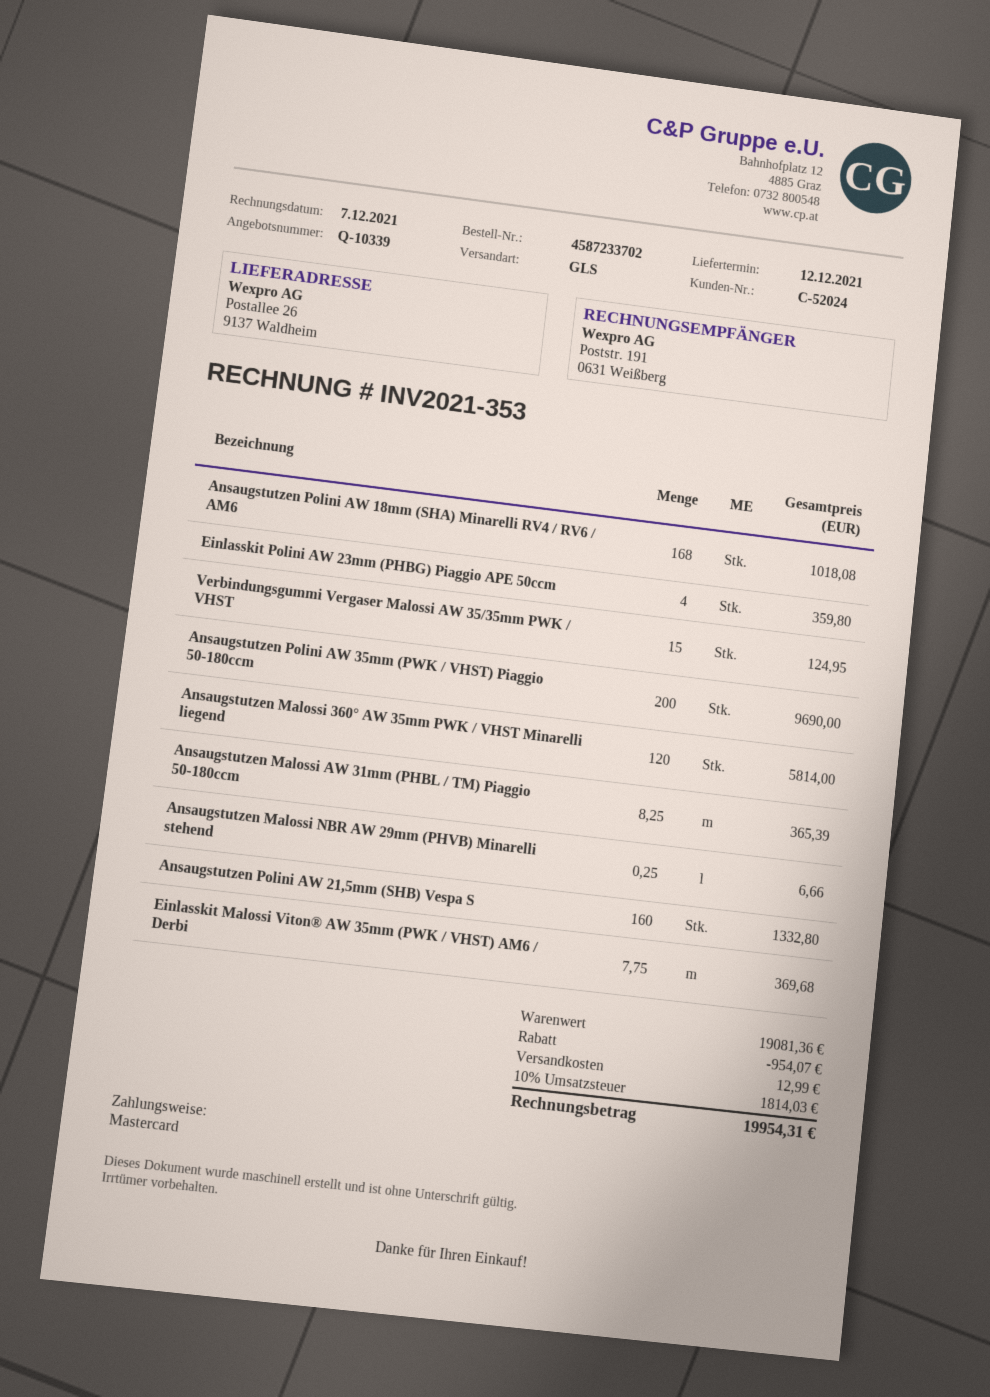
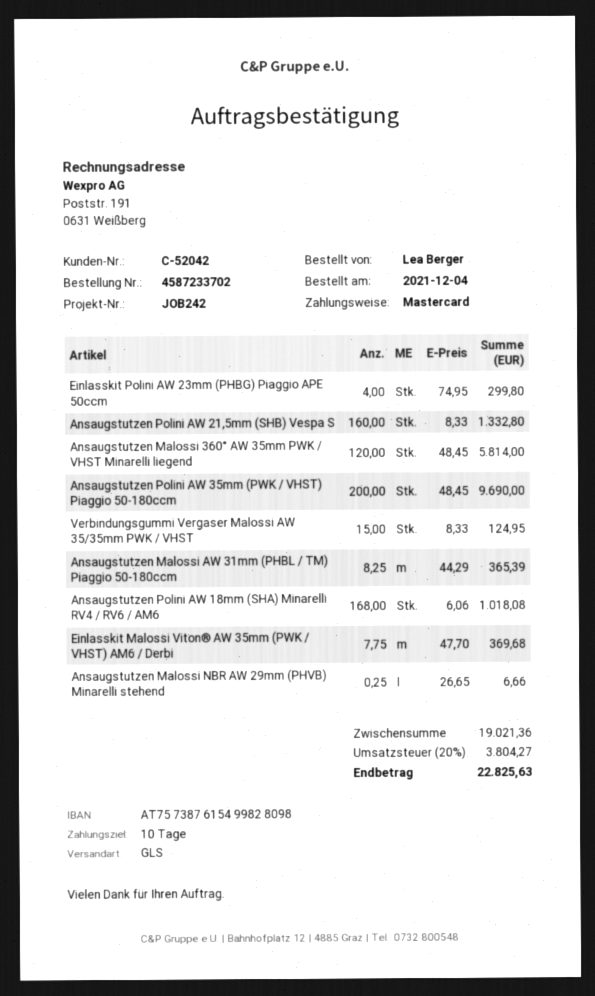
customer number: C-52024 -> C-52042
Einlasskit Polini AW 23mm (PHBG) Piaggio APE 50ccm: 4 for 359.80 -> 4 for 299.80
subtotal: 19081.36 -> 19021.36
discount: 954.07 -> none
shipping: 12.99 -> none
tax: 10% = 1814.03 -> 20% = 3804.27
total: 19954.31 -> 22825.63

